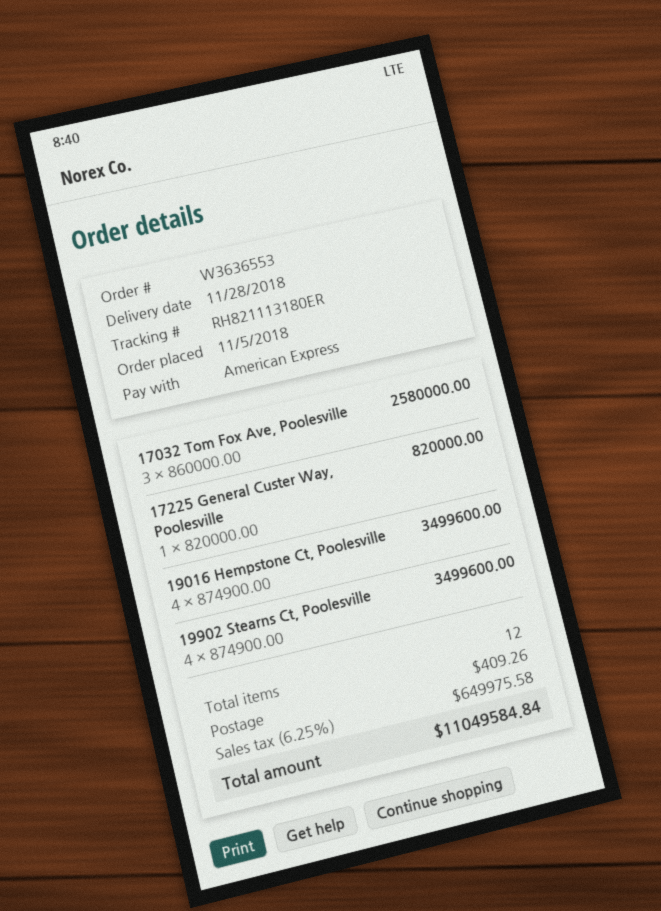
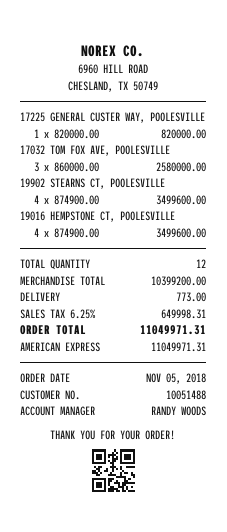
shipping: 409.26 -> 773.00
tax: 6.25% = 649975.58 -> 6.25% = 649998.31
total: 11049584.84 -> 11049971.31

